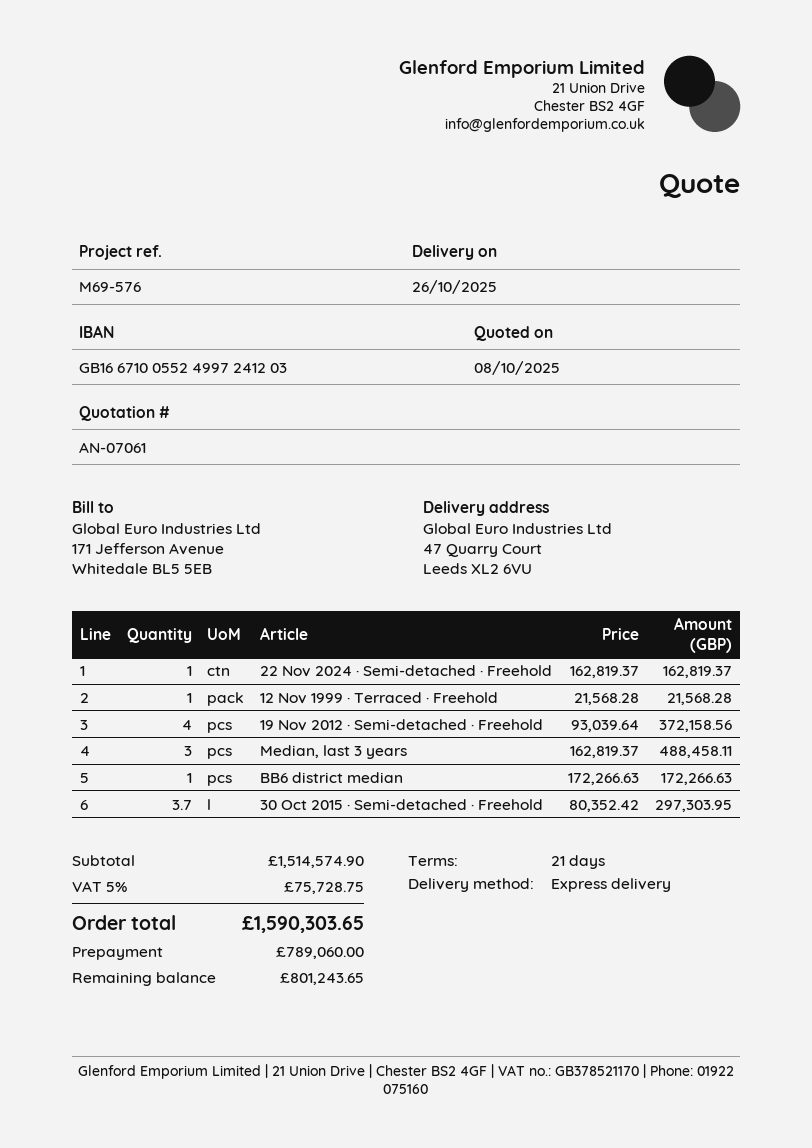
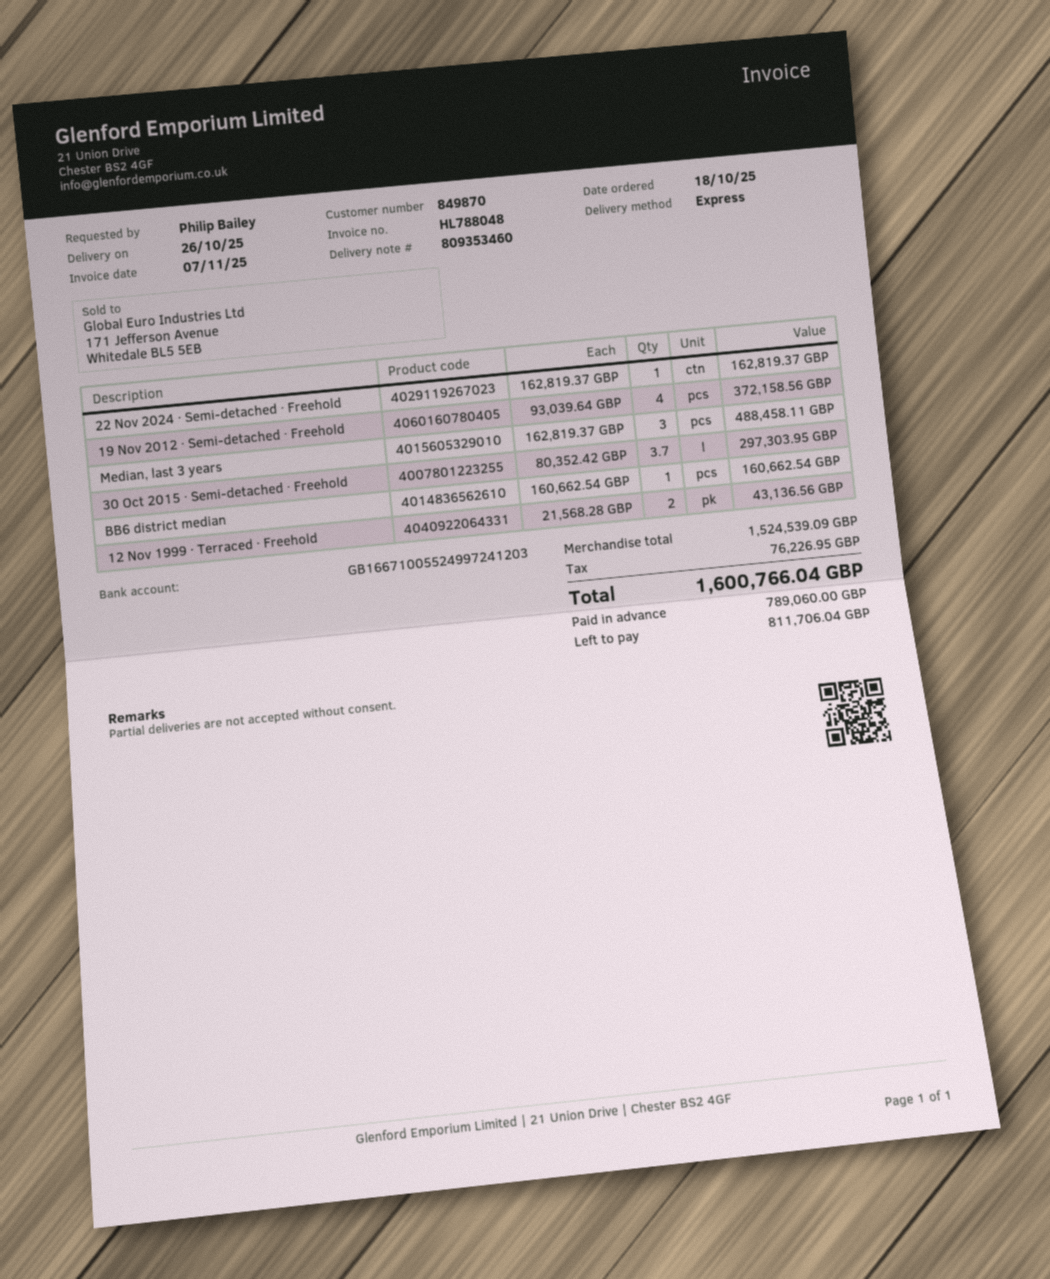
12 Nov 1999 · Terraced · Freehold: 1 x 21568.28 = 21568.28 -> 2 x 21568.28 = 43136.56
BB6 district median: 1 x 172266.63 = 172266.63 -> 1 x 160662.54 = 160662.54
subtotal: 1514574.90 -> 1524539.09
tax: 75728.75 -> 76226.95
total: 1590303.65 -> 1600766.04
balance: 801243.65 -> 811706.04

